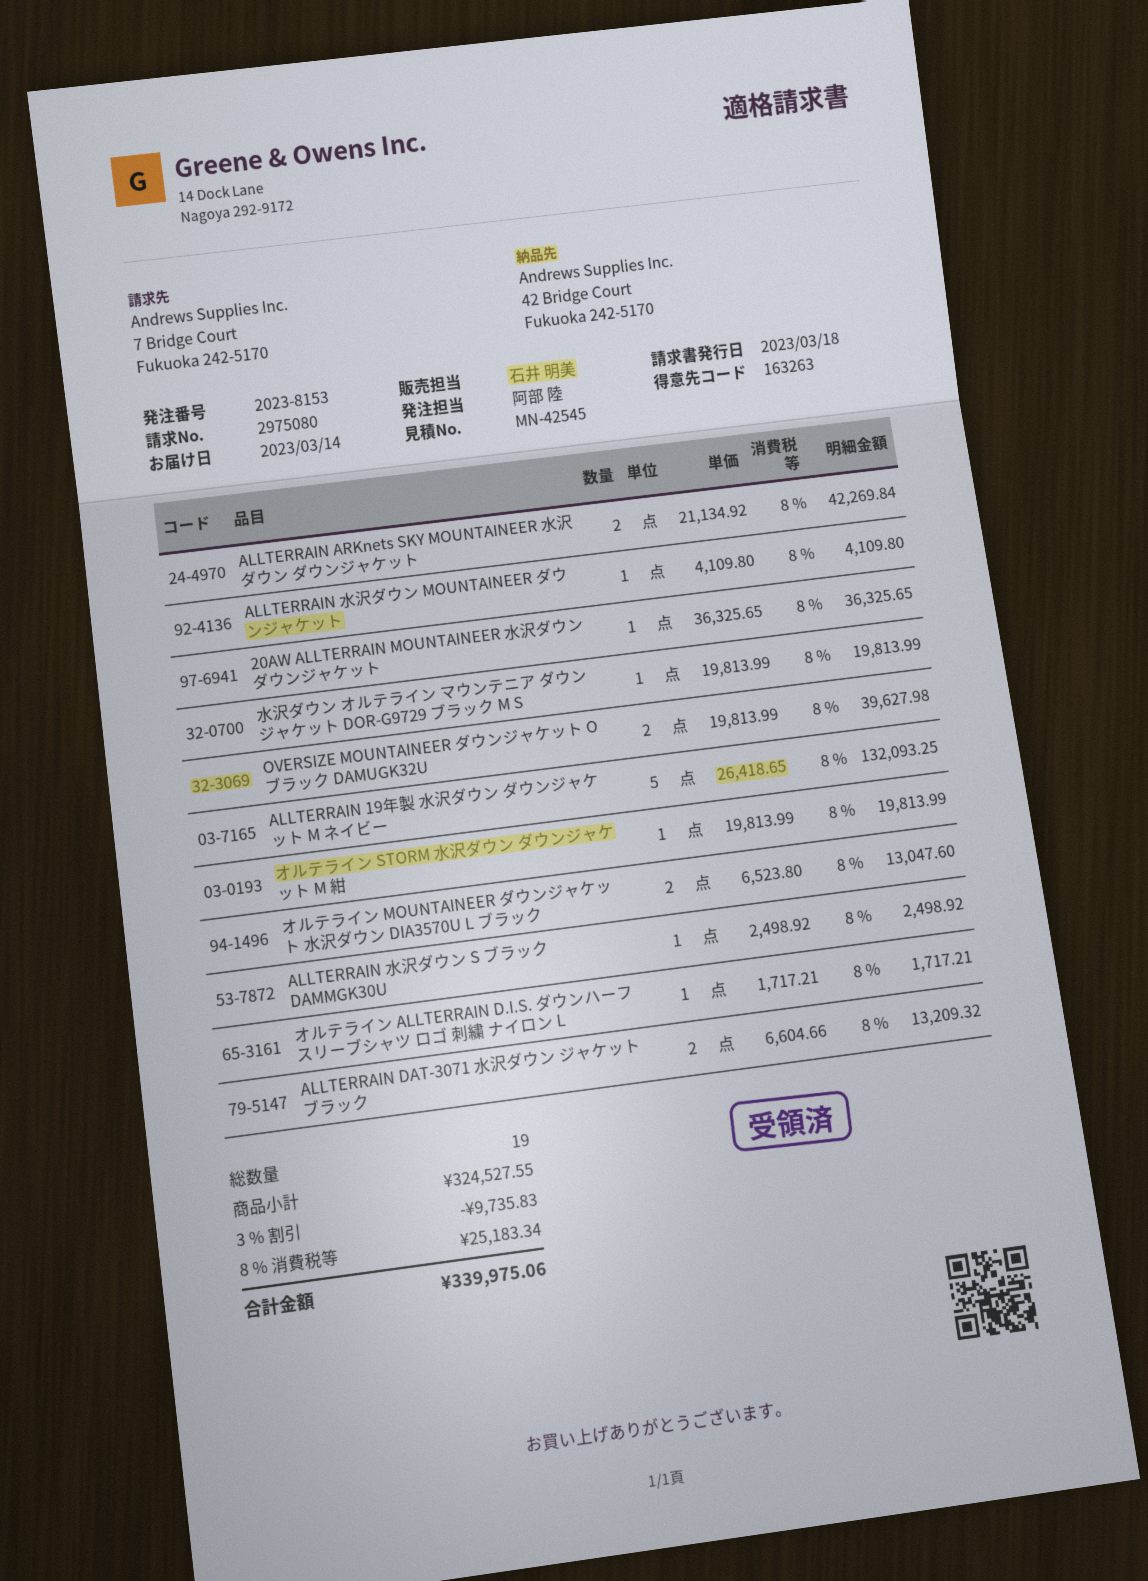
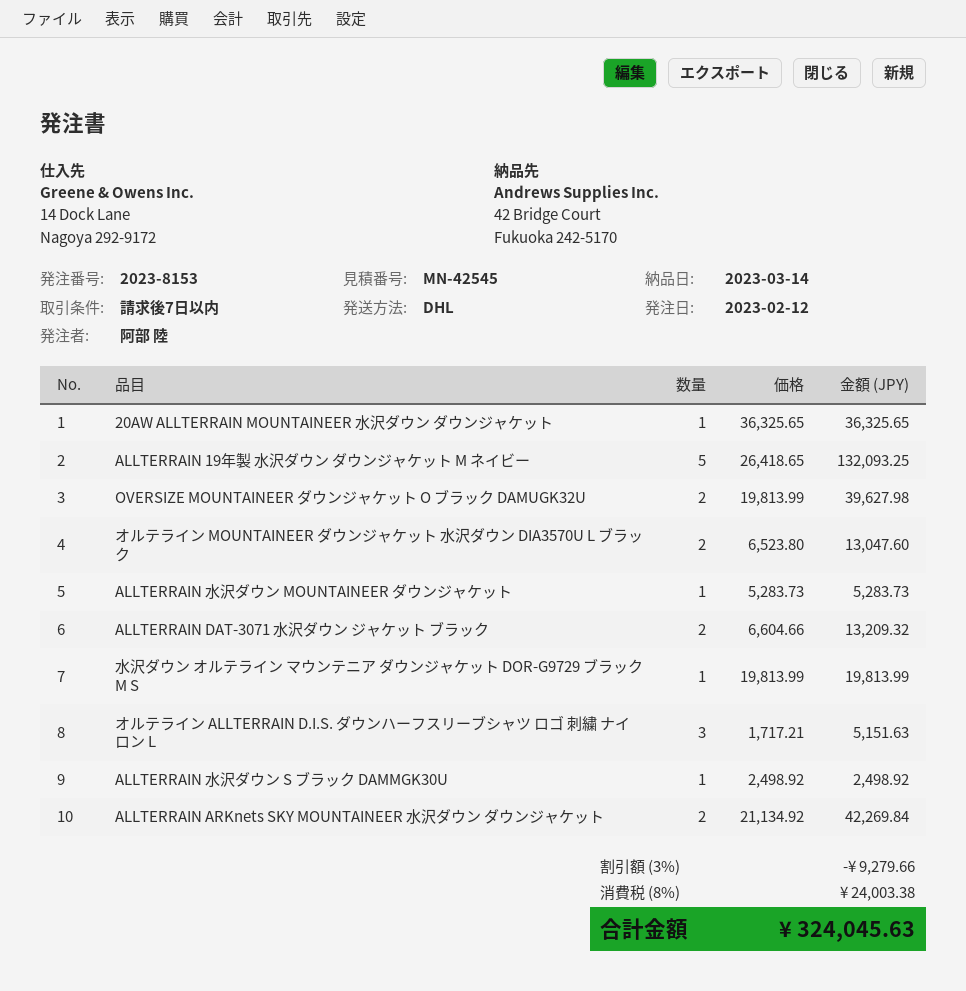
ALLTERRAIN 水沢ダウン MOUNTAINEER ダウンジャケット: 1 x 4109.80 = 4109.80 -> 1 x 5283.73 = 5283.73
オルテライン STORM 水沢ダウン ダウンジャケット M 紺: 1 x 19813.99 = 19813.99 -> none
オルテライン ALLTERRAIN D.I.S. ダウンハーフスリーブシャツ ロゴ 刺繍 ナイロン L: 1 x 1717.21 = 1717.21 -> 3 x 1717.21 = 5151.63
discount: 3% = 9735.83 -> 3% = 9279.66
tax: 8% = 25183.34 -> 8% = 24003.38
total: 339975.06 -> 324045.63

